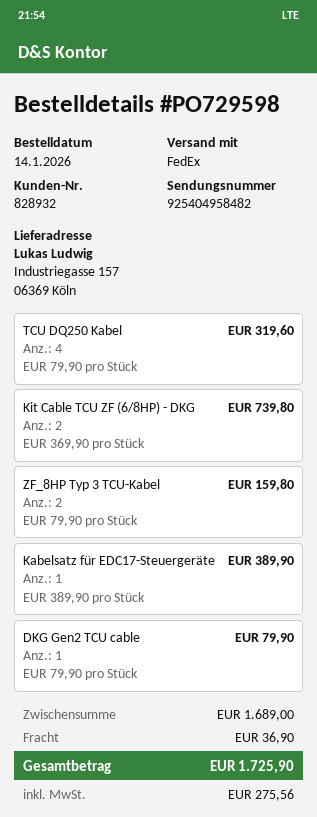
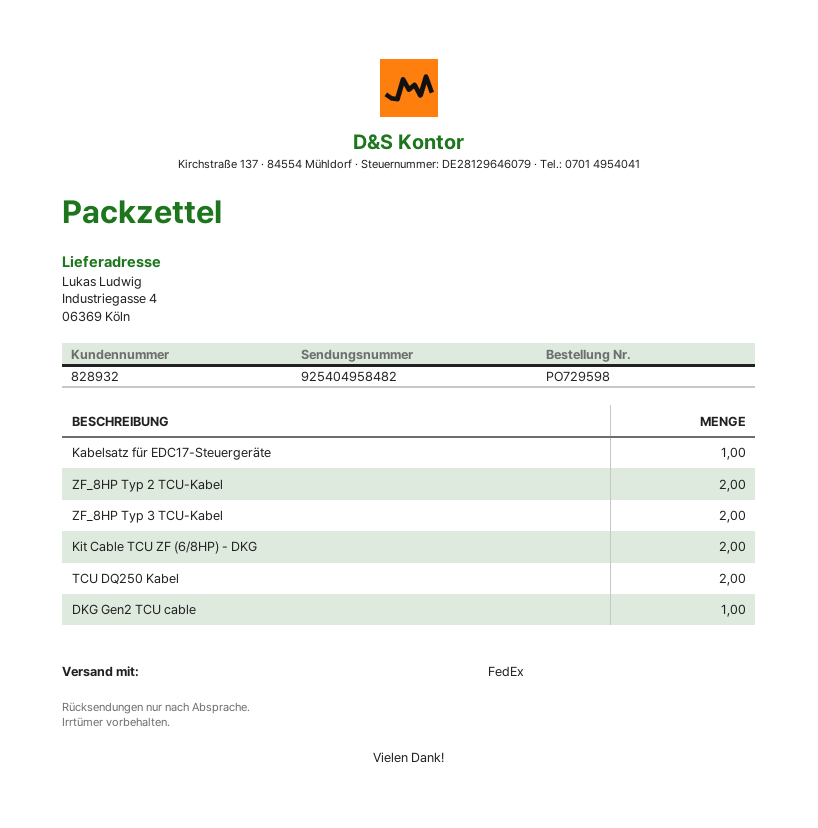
ship to: Industriegasse 157, 06369 Köln -> Industriegasse 4, 06369 Köln
TCU DQ250 Kabel: 4 -> 2
ZF_8HP Typ 2 TCU-Kabel: none -> 2

